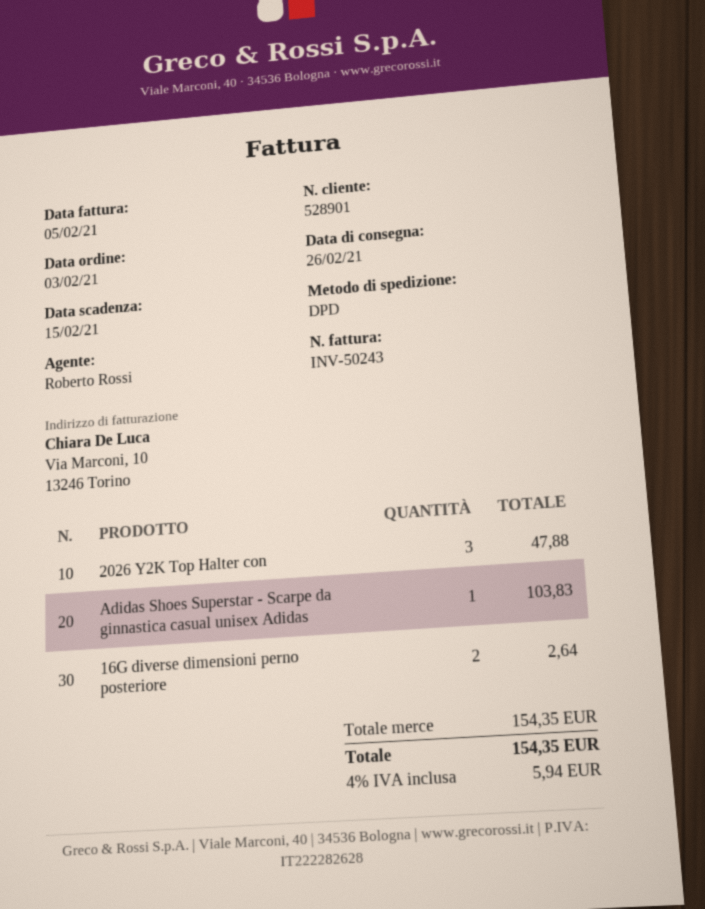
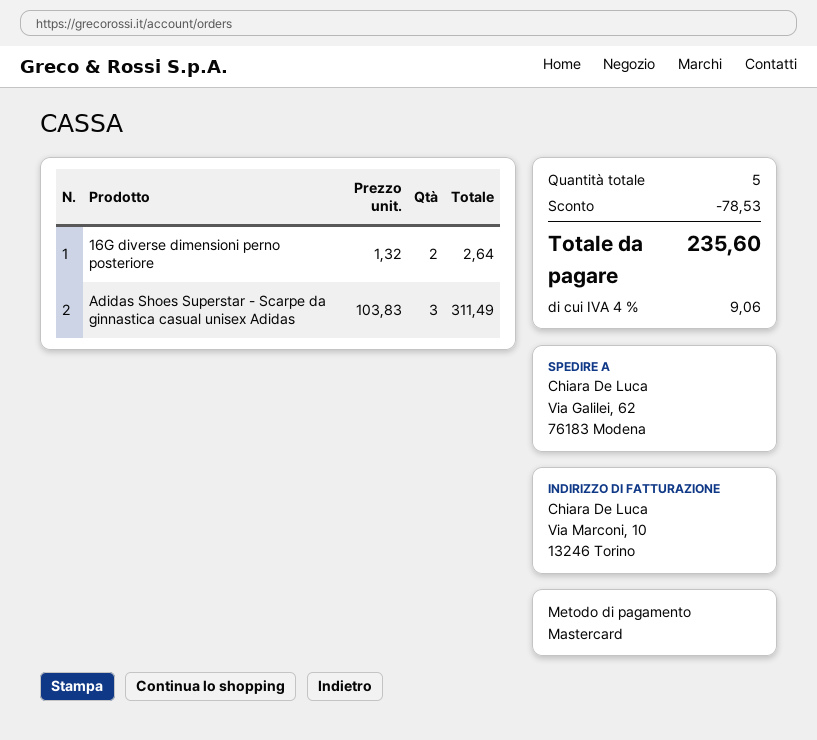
2026 Y2K Top Halter con: 3 for 47.88 -> none
Adidas Shoes Superstar - Scarpe da ginnastica casual unisex Adidas: 1 for 103.83 -> 3 for 311.49
discount: none -> 78.53
tax: 4% = 5.94 -> 4% = 9.06
total: 154.35 -> 235.60

